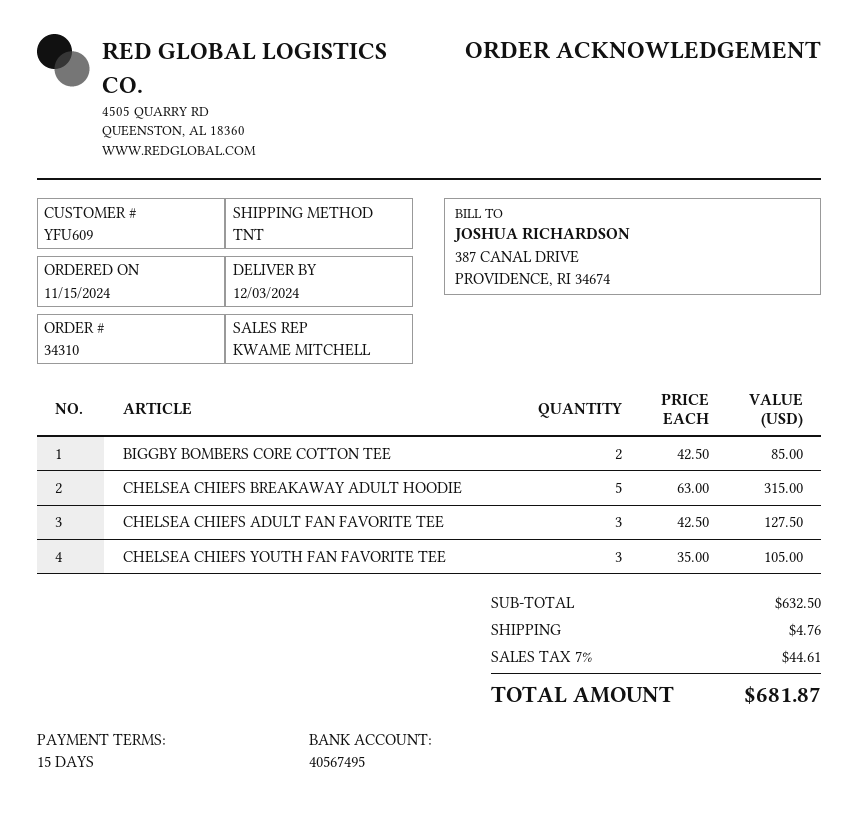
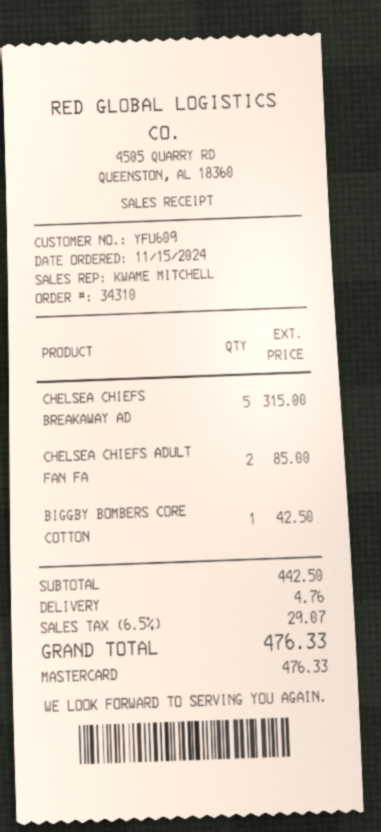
BIGGBY BOMBERS CORE COTTON TEE: 2 for 85.00 -> 1 for 42.50
CHELSEA CHIEFS ADULT FAN FAVORITE TEE: 3 for 127.50 -> 2 for 85.00
CHELSEA CHIEFS YOUTH FAN FAVORITE TEE: 3 for 105.00 -> none
subtotal: 632.50 -> 442.50
tax: 7% = 44.61 -> 6.5% = 29.07
total: 681.87 -> 476.33

